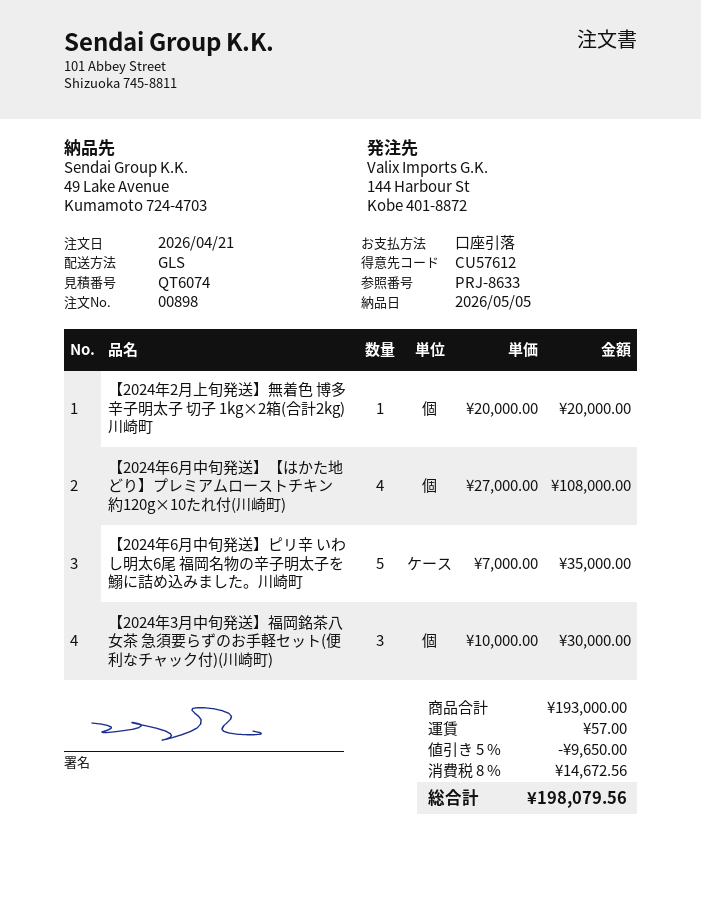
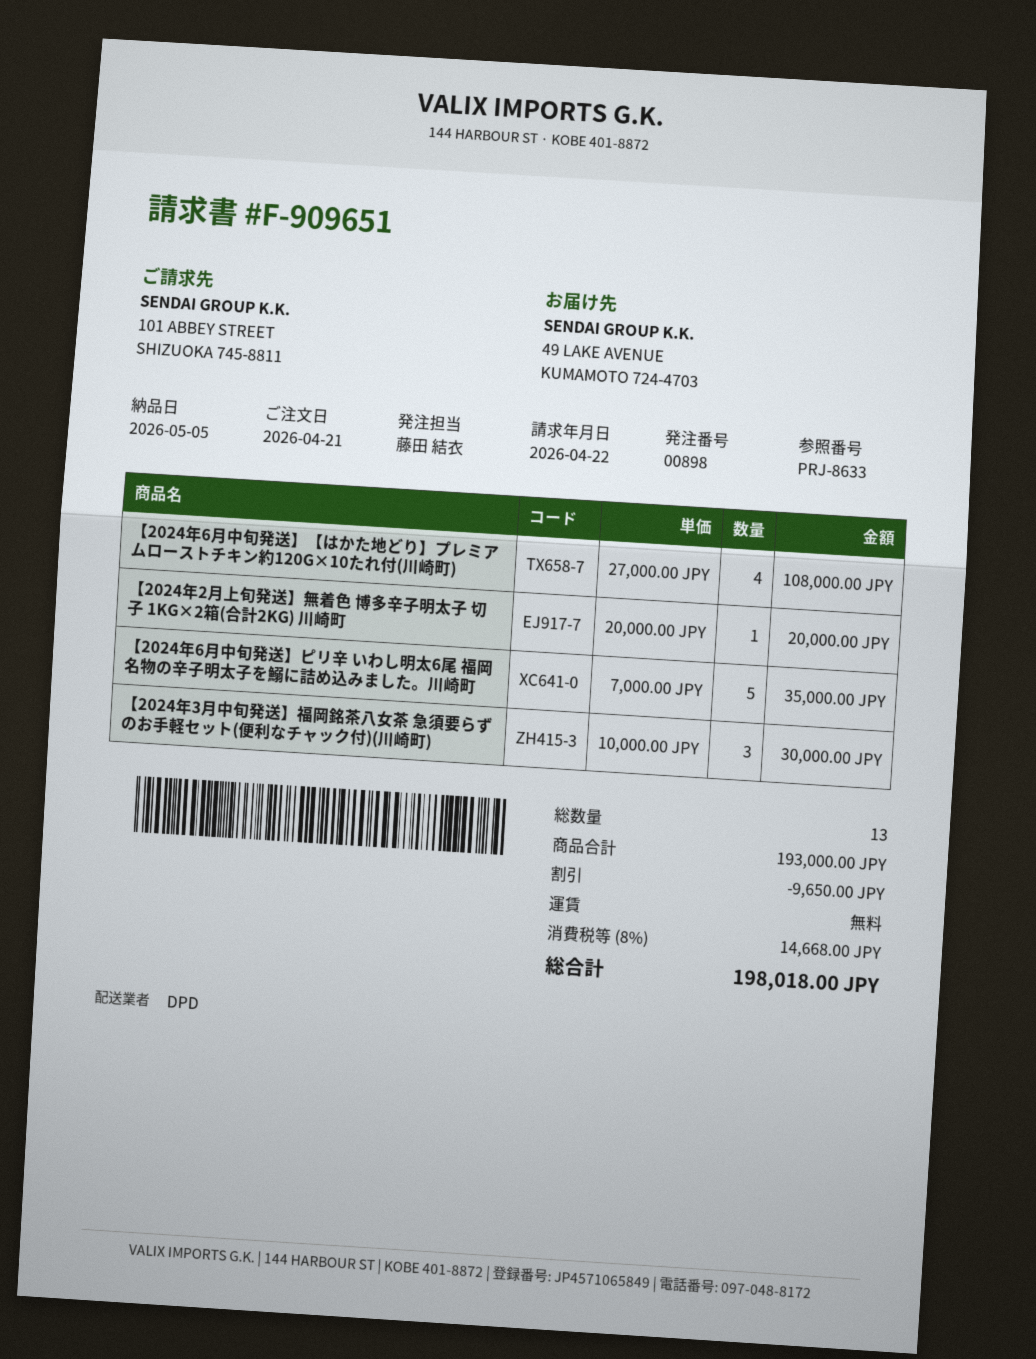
shipping method: GLS -> DPD
shipping: 57.00 -> 0.00
tax: 8% = 14672.56 -> 8% = 14668.00
total: 198079.56 -> 198018.00

